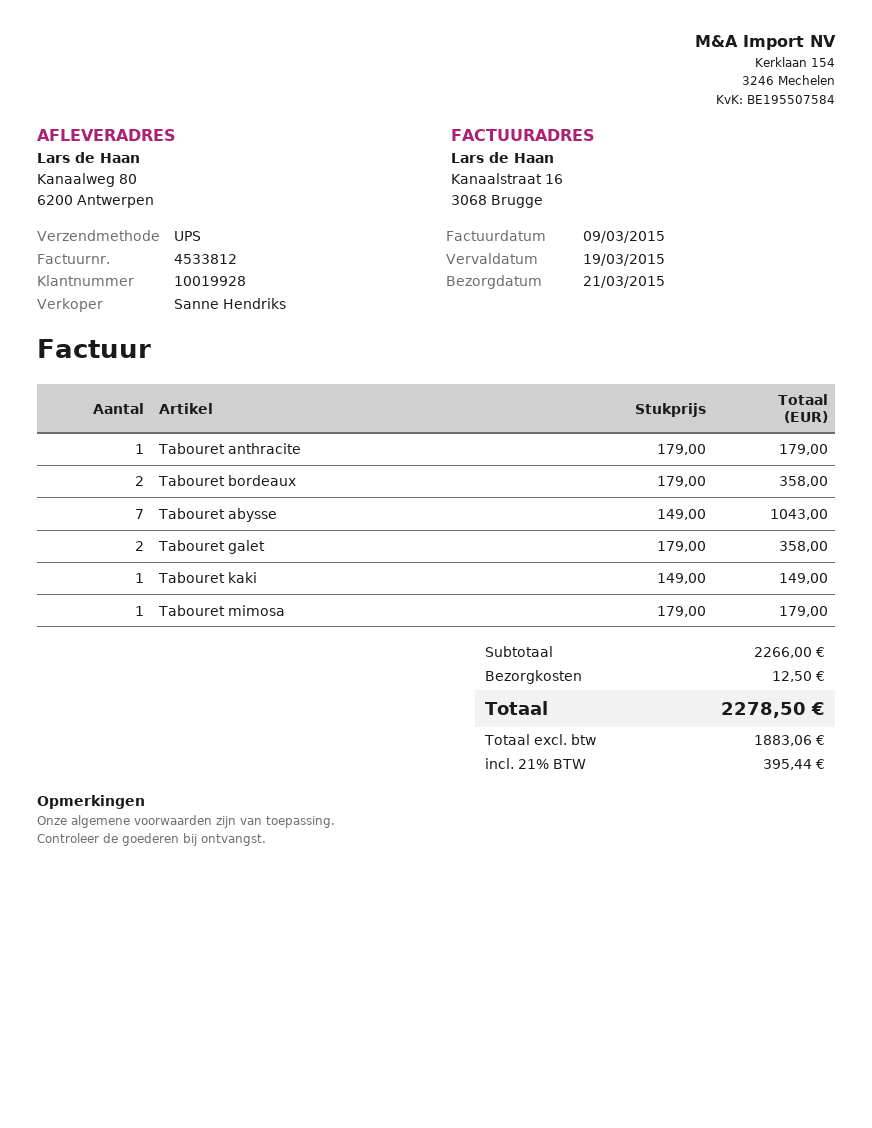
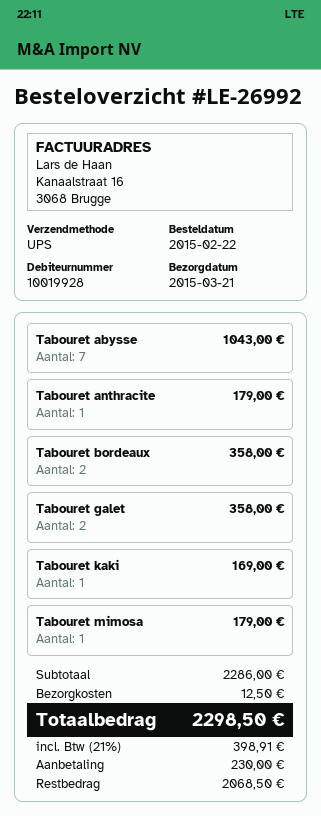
Tabouret kaki: 1 for 149.00 -> 1 for 169.00
subtotal: 2266.00 -> 2286.00
tax: 21% = 395.44 -> 21% = 398.91
total: 2278.50 -> 2298.50

